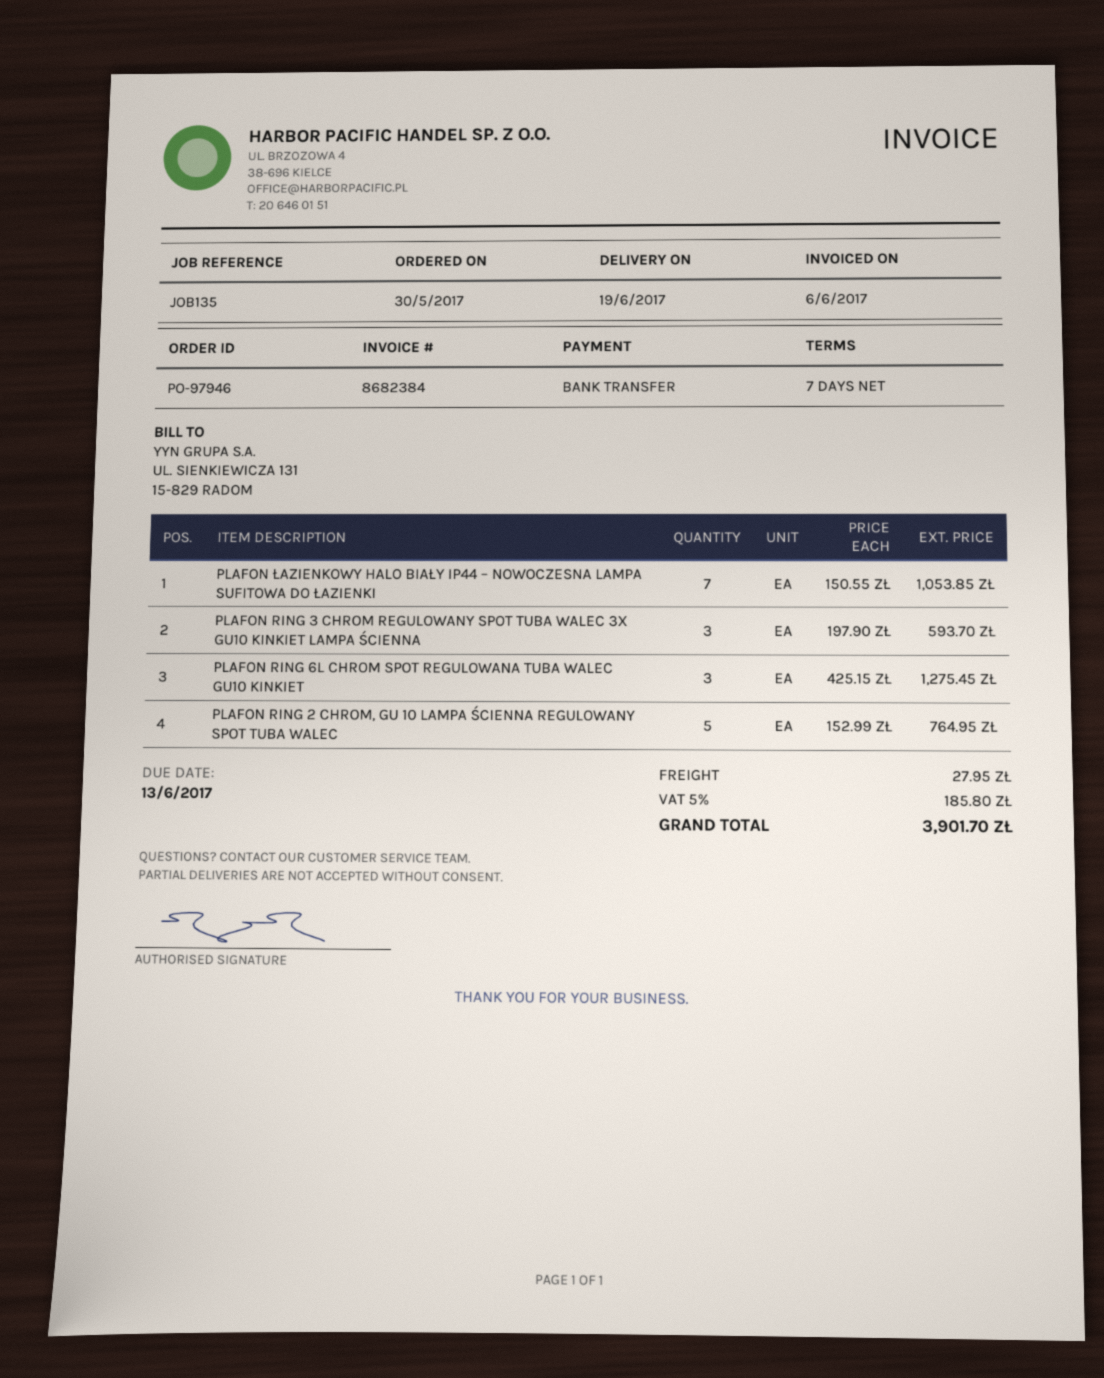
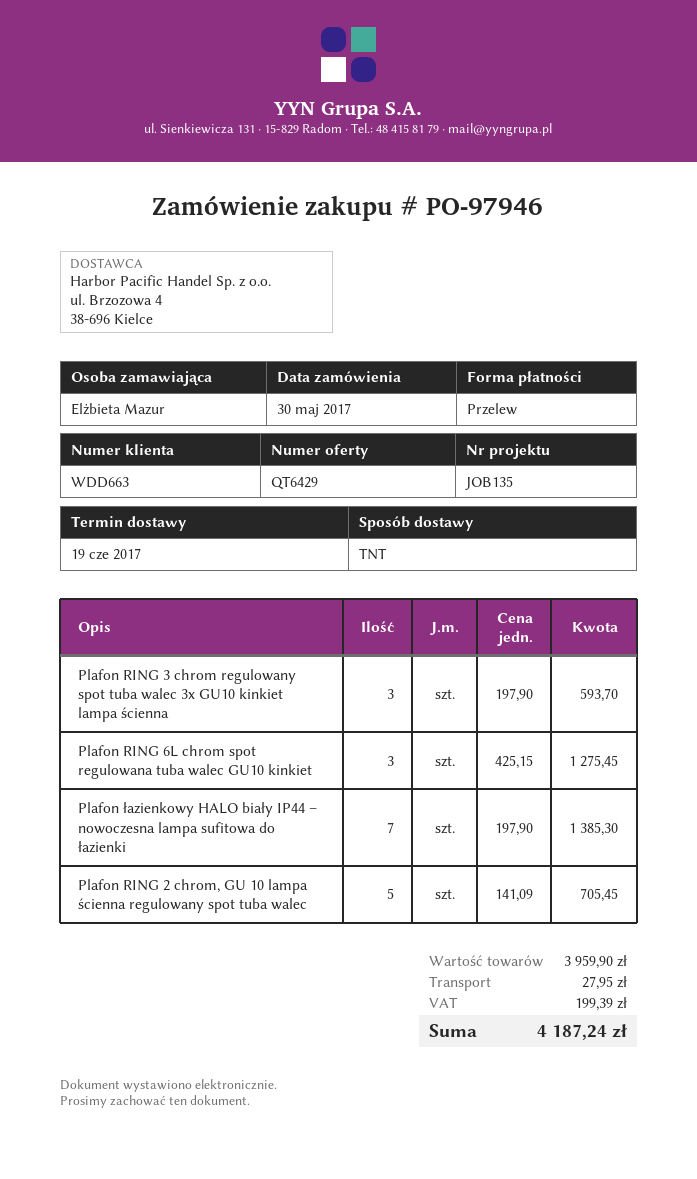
PLAFON ŁAZIENKOWY HALO BIAŁY IP44 – NOWOCZESNA LAMPA SUFITOWA DO ŁAZIENKI: 7 x 150.55 = 1053.85 -> 7 x 197.90 = 1385.30
PLAFON RING 2 CHROM, GU 10 LAMPA ŚCIENNA REGULOWANY SPOT TUBA WALEC: 5 x 152.99 = 764.95 -> 5 x 141.09 = 705.45
tax: 185.80 -> 199.39
total: 3901.70 -> 4187.24

